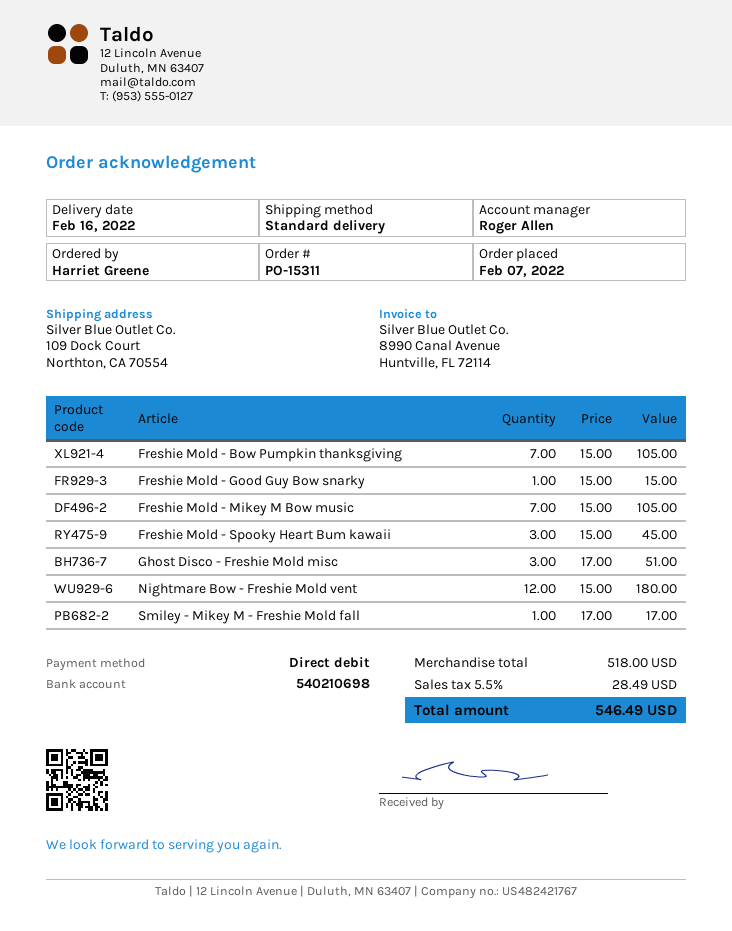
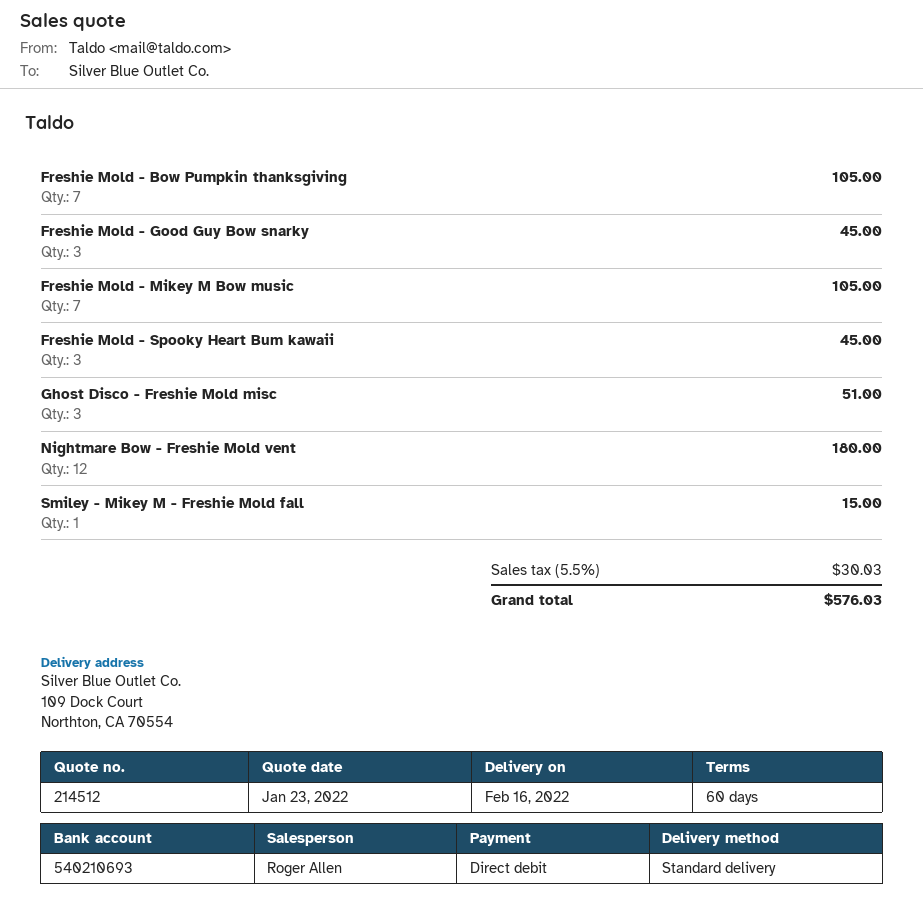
bank account: 540210698 -> 540210693
Freshie Mold - Good Guy Bow snarky: 1 for 15.00 -> 3 for 45.00
Smiley - Mikey M - Freshie Mold fall: 1 for 17.00 -> 1 for 15.00
tax: 5.5% = 28.49 -> 5.5% = 30.03
total: 546.49 -> 576.03

